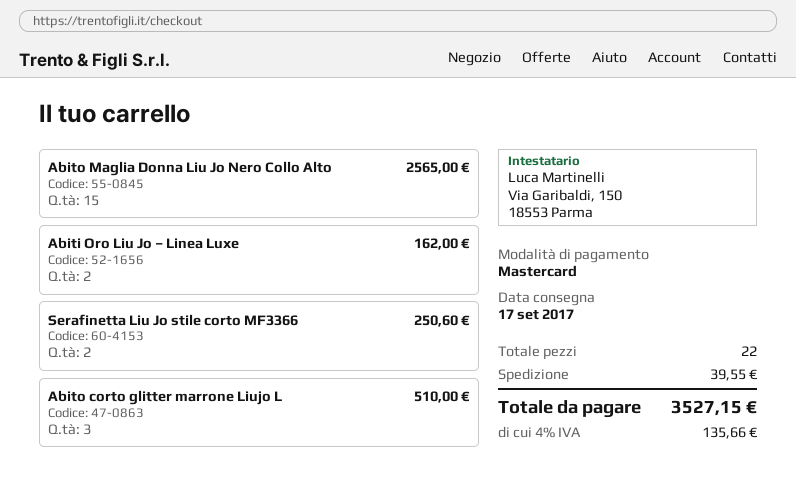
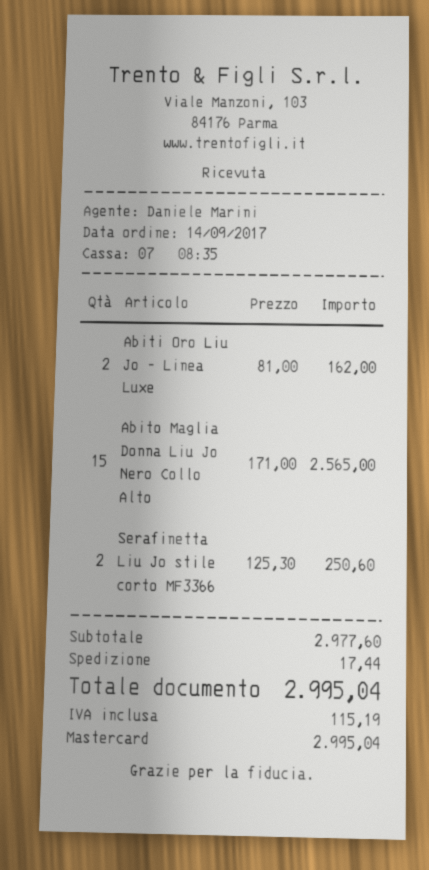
Abito corto glitter marrone Liujo L: 3 for 510.00 -> none
shipping: 39.55 -> 17.44
tax: 135.66 -> 115.19
total: 3527.15 -> 2995.04

